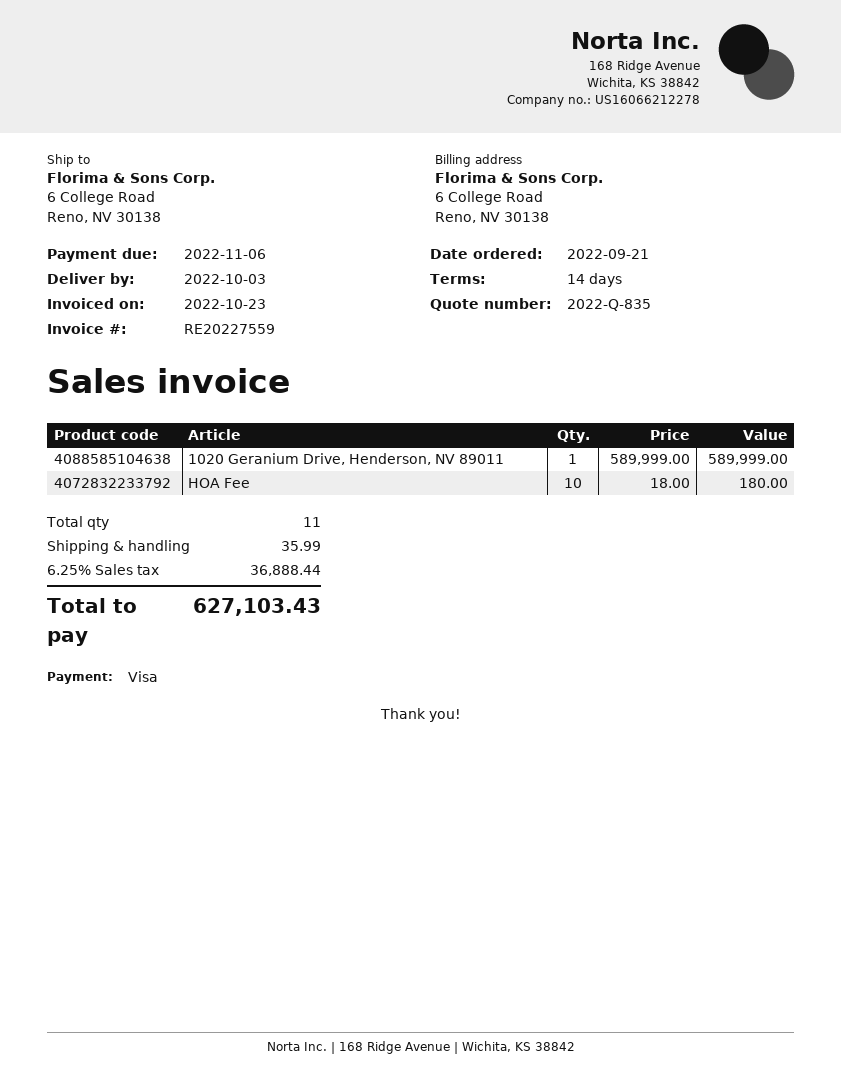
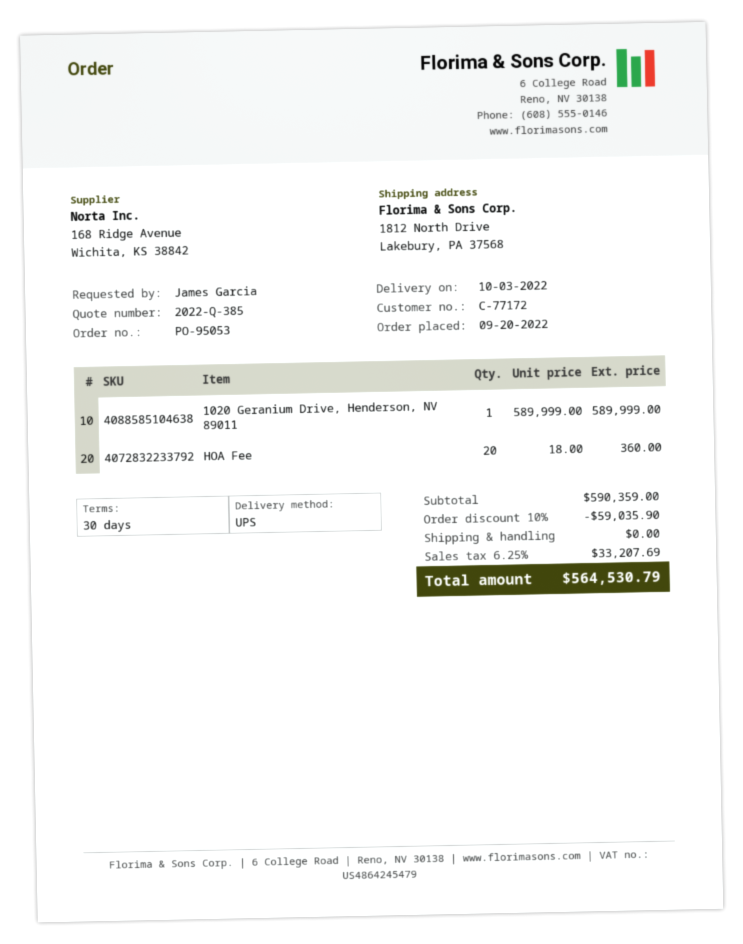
quote number: 2022-Q-835 -> 2022-Q-385
order date: 2022-09-21 -> 2022-09-20
payment terms: 14 days -> 30 days
ship to: 6 College Road, Reno, NV 30138 -> 1812 North Drive, Lakebury, PA 37568
HOA Fee: 10 x 18.00 = 180.00 -> 20 x 18.00 = 360.00
discount: none -> 10% = 59035.90
shipping: 35.99 -> 0.00
tax: 6.25% = 36888.44 -> 6.25% = 33207.69
total: 627103.43 -> 564530.79

